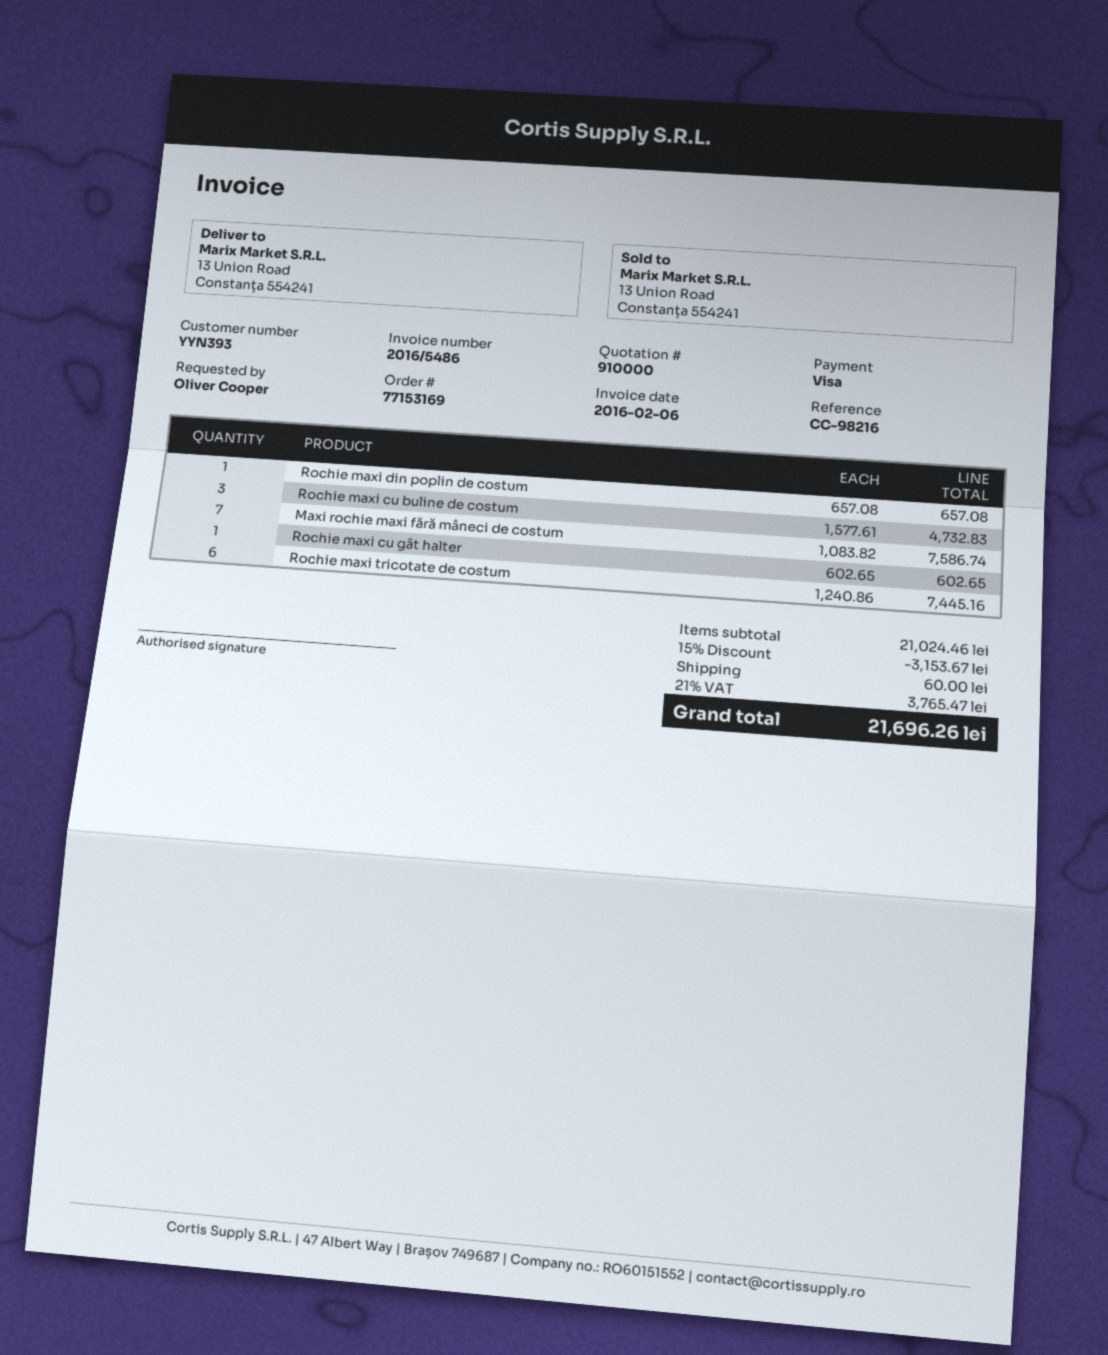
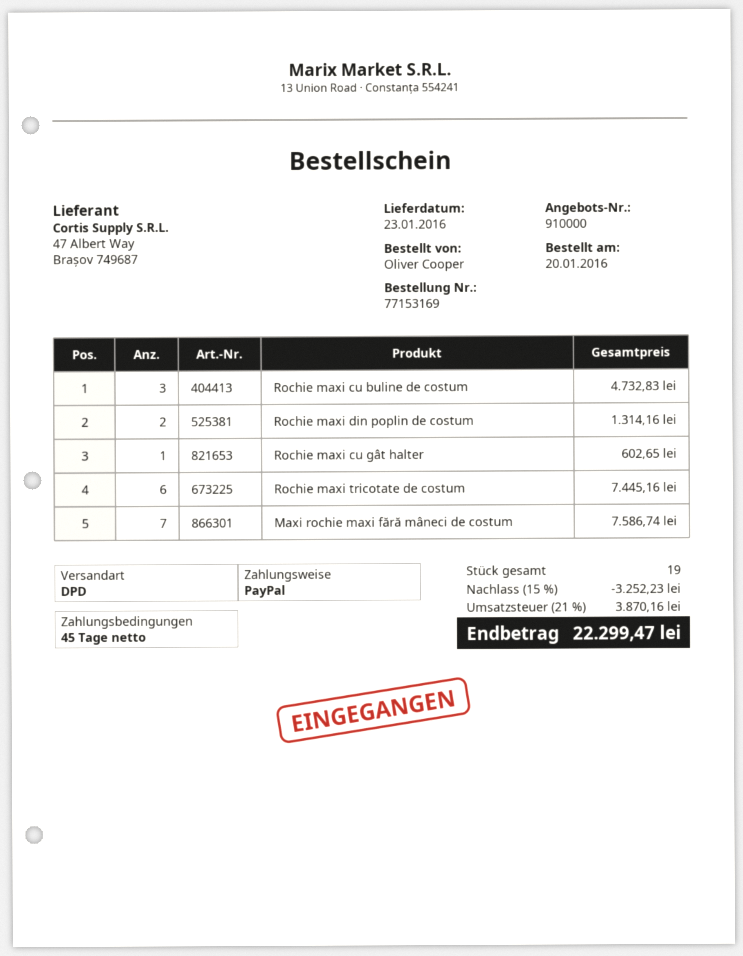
payment method: Visa -> PayPal
Rochie maxi din poplin de costum: 1 for 657.08 -> 2 for 1314.16
discount: 15% = 3153.67 -> 15% = 3252.23
shipping: 60.00 -> none
tax: 21% = 3765.47 -> 21% = 3870.16
total: 21696.26 -> 22299.47

